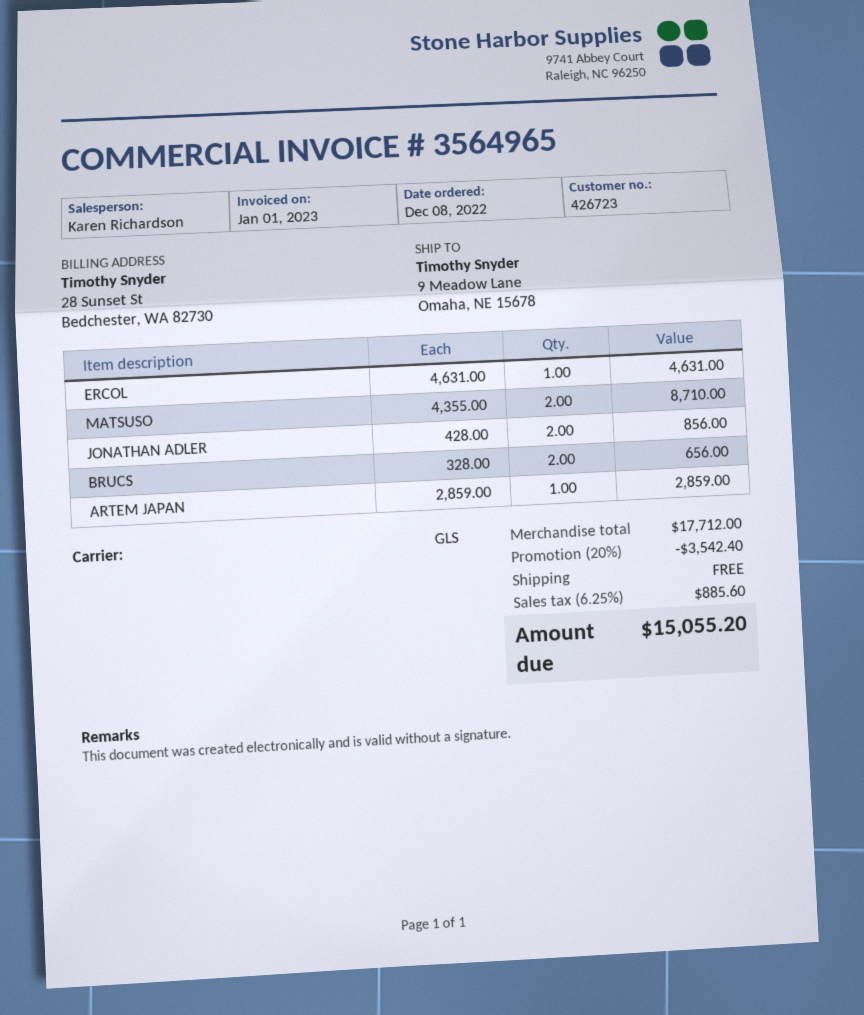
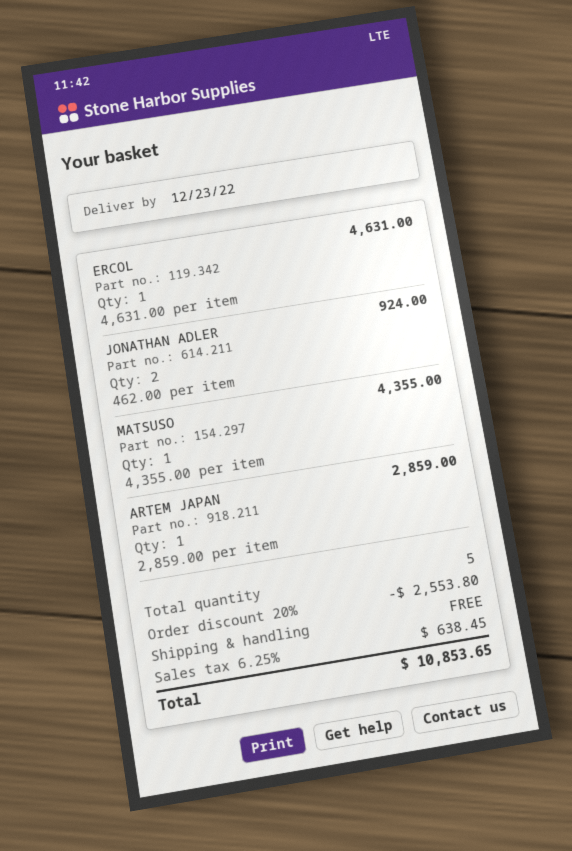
MATSUSO: 2 x 4355.00 = 8710.00 -> 1 x 4355.00 = 4355.00
JONATHAN ADLER: 2 x 428.00 = 856.00 -> 2 x 462.00 = 924.00
BRUCS: 2 x 328.00 = 656.00 -> none
discount: 20% = 3542.40 -> 20% = 2553.80
tax: 6.25% = 885.60 -> 6.25% = 638.45
total: 15055.20 -> 10853.65

